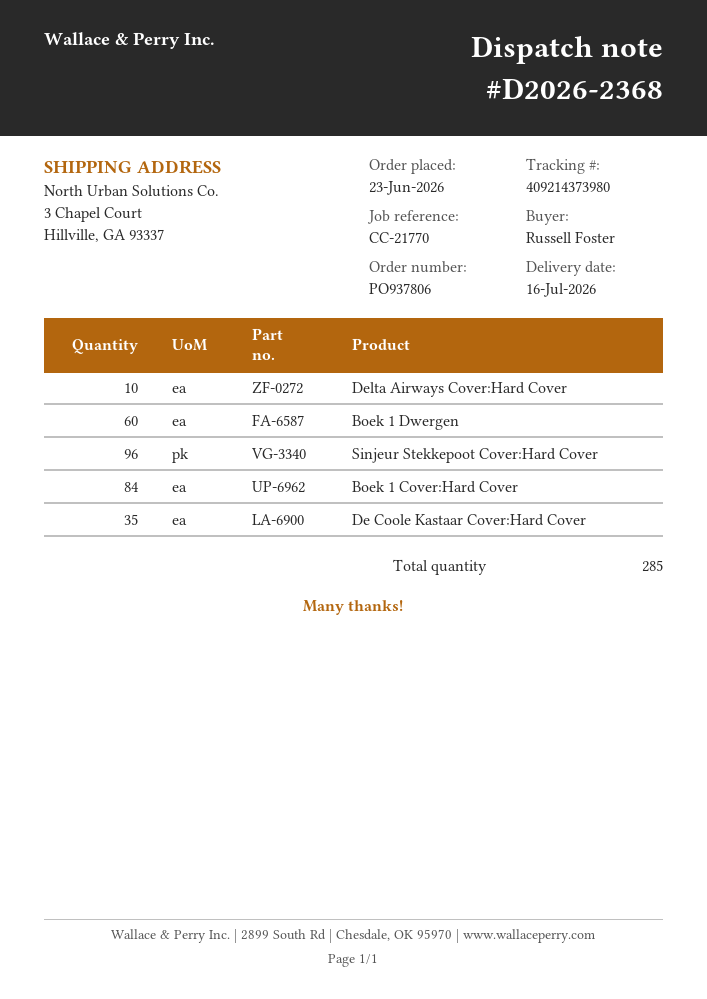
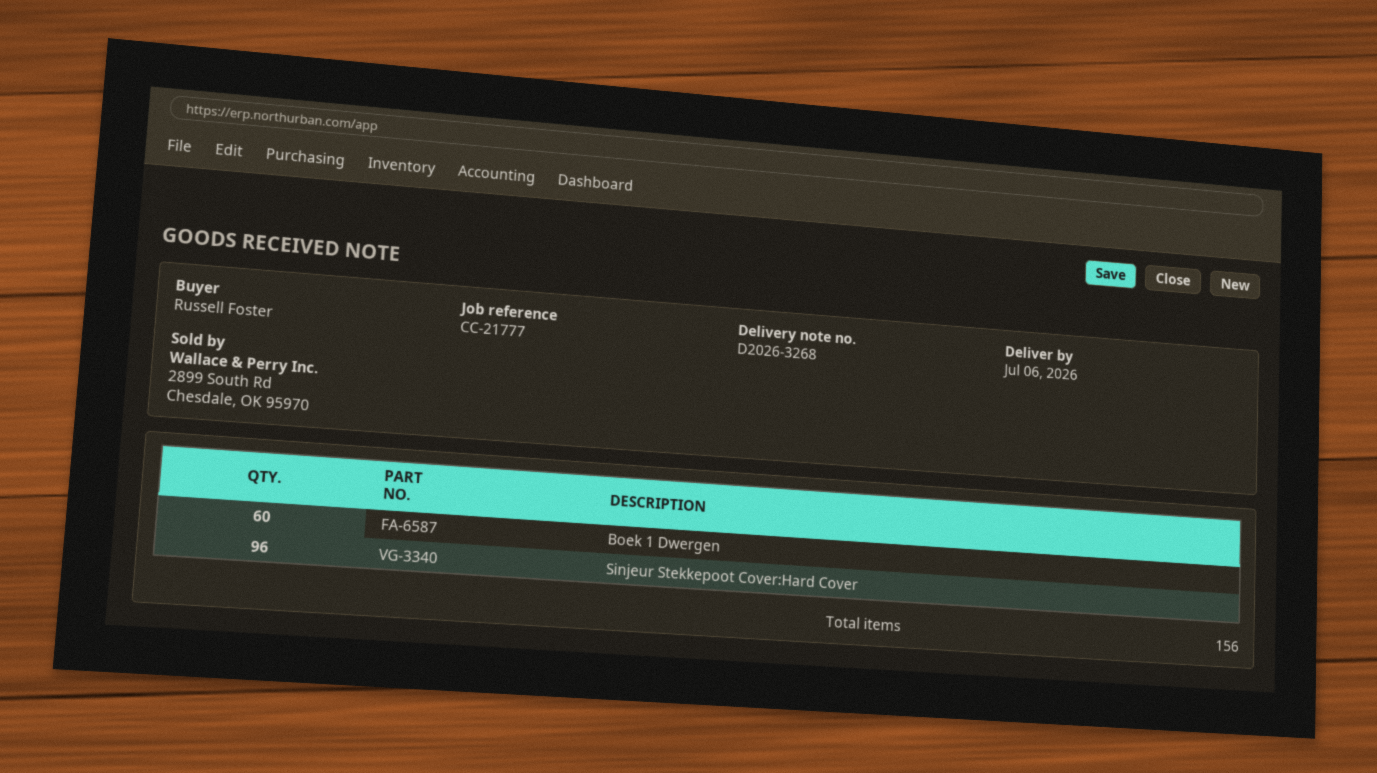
delivery note number: D2026-2368 -> D2026-3268
delivery date: 2026-07-16 -> 2026-07-06
reference: CC-21770 -> CC-21777
Delta Airways Cover:Hard Cover: 10 -> none
Boek 1 Cover:Hard Cover: 84 -> none
De Coole Kastaar Cover:Hard Cover: 35 -> none
total quantity: 285 -> 156

